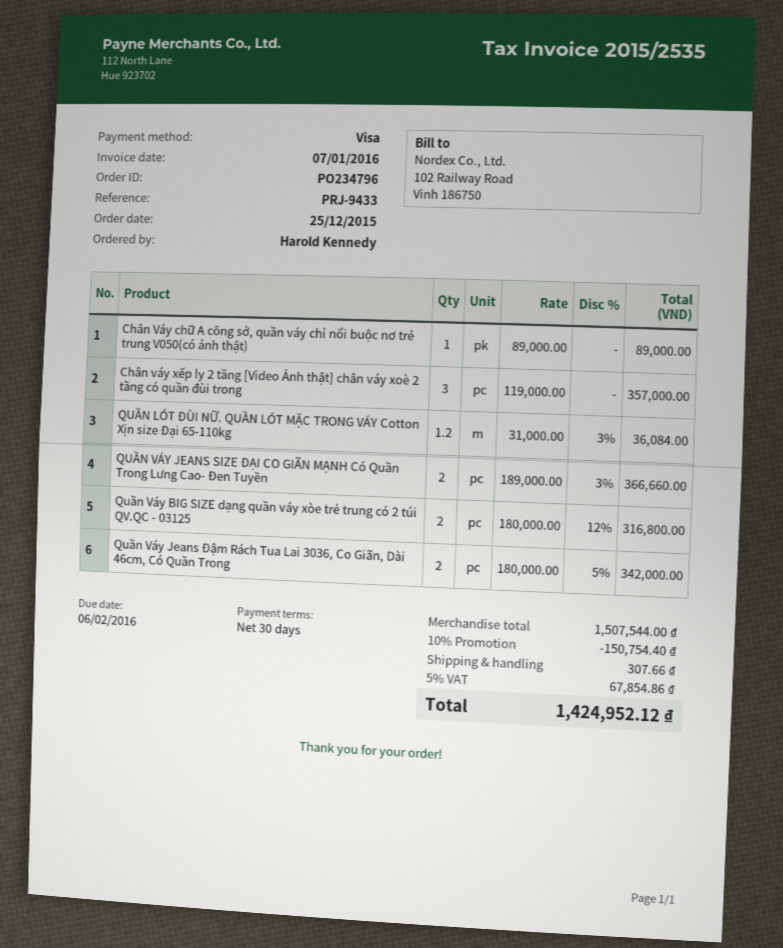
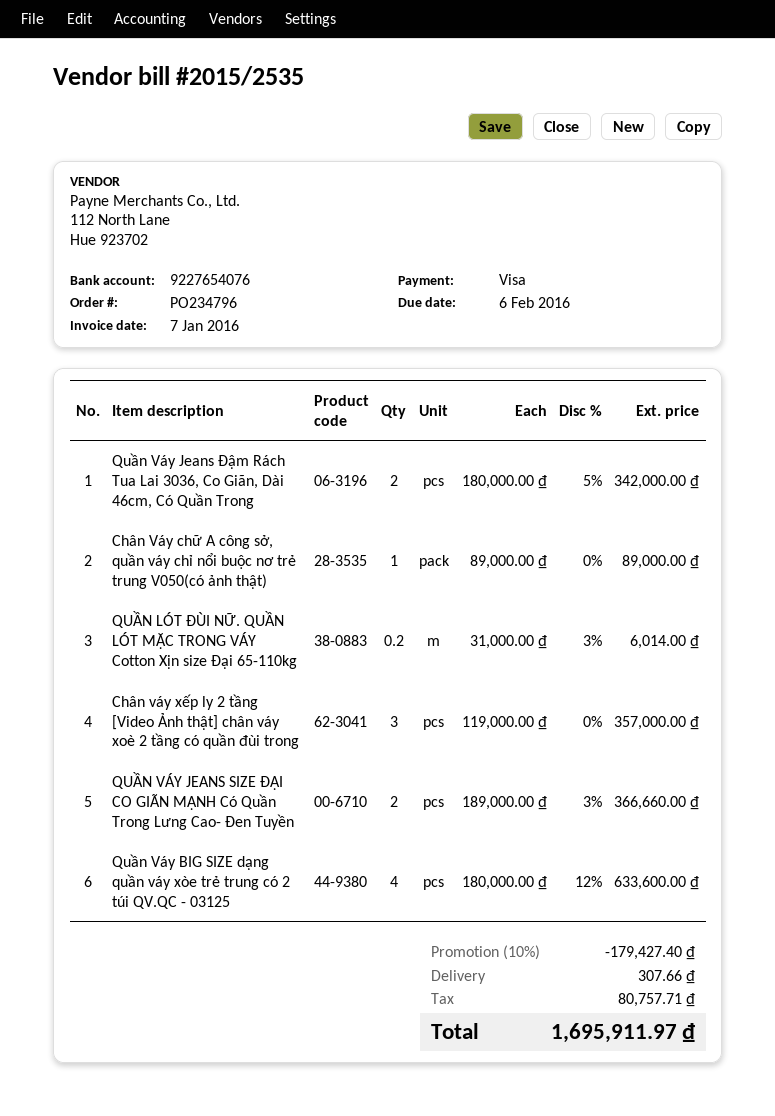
QUẦN LÓT ĐÙI NỮ. QUẦN LÓT MẶC TRONG VÁY Cotton Xịn size Đại 65-110kg: 1.2 x 31000.00 - 3% = 36084.00 -> 0.2 x 31000.00 - 3% = 6014.00
Quần Váy BIG SIZE dạng quần váy xòe trẻ trung có 2 túi QV.QC - 03125: 2 x 180000.00 - 12% = 316800.00 -> 4 x 180000.00 - 12% = 633600.00
discount: 10% = 150754.40 -> 10% = 179427.40
tax: 67854.86 -> 80757.71
total: 1424952.12 -> 1695911.97

